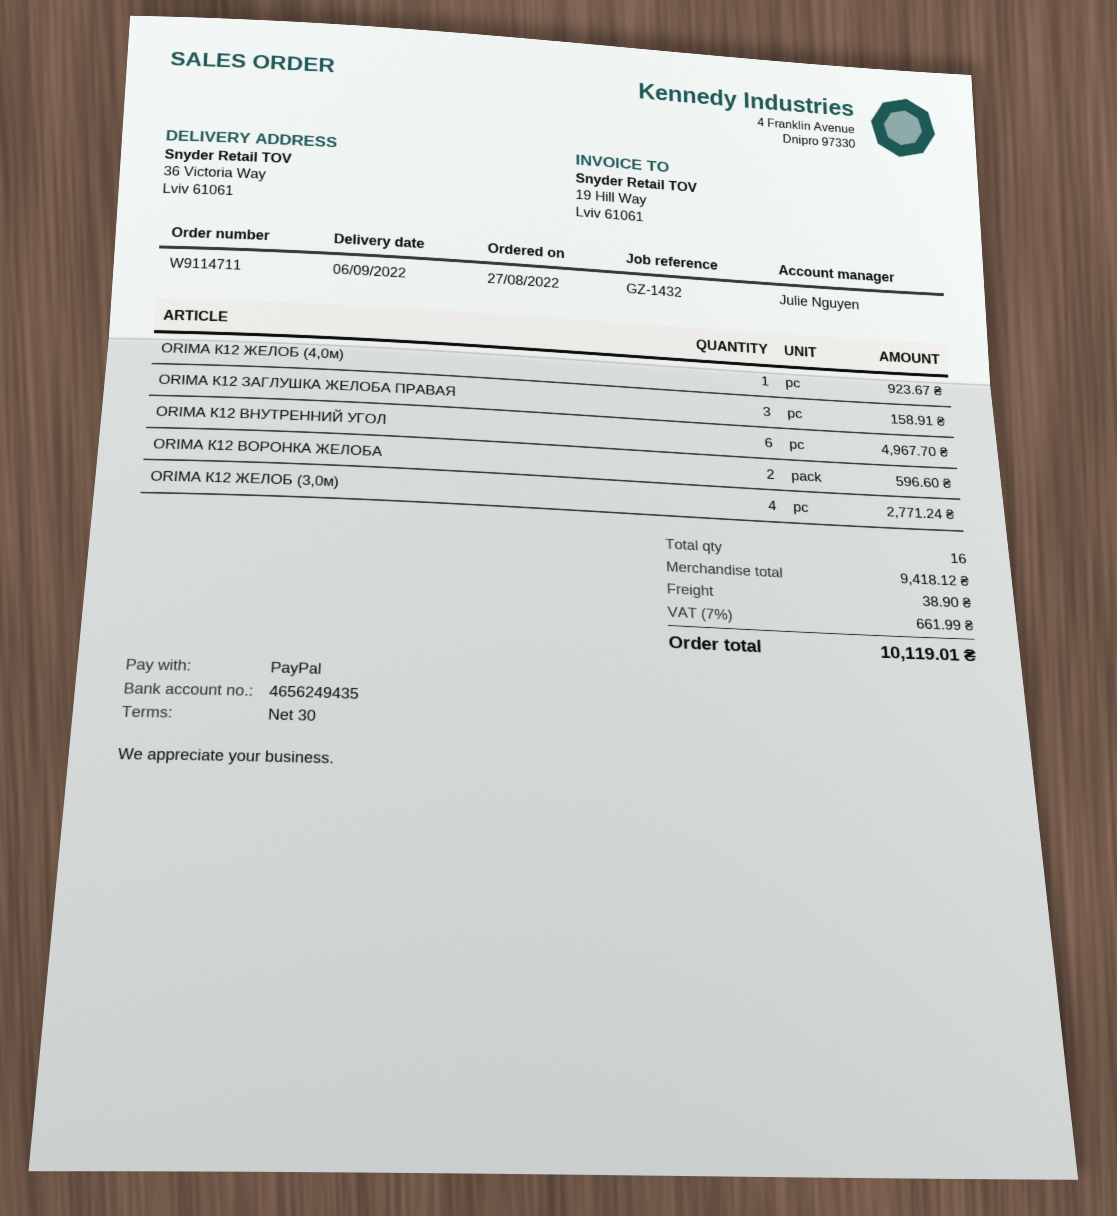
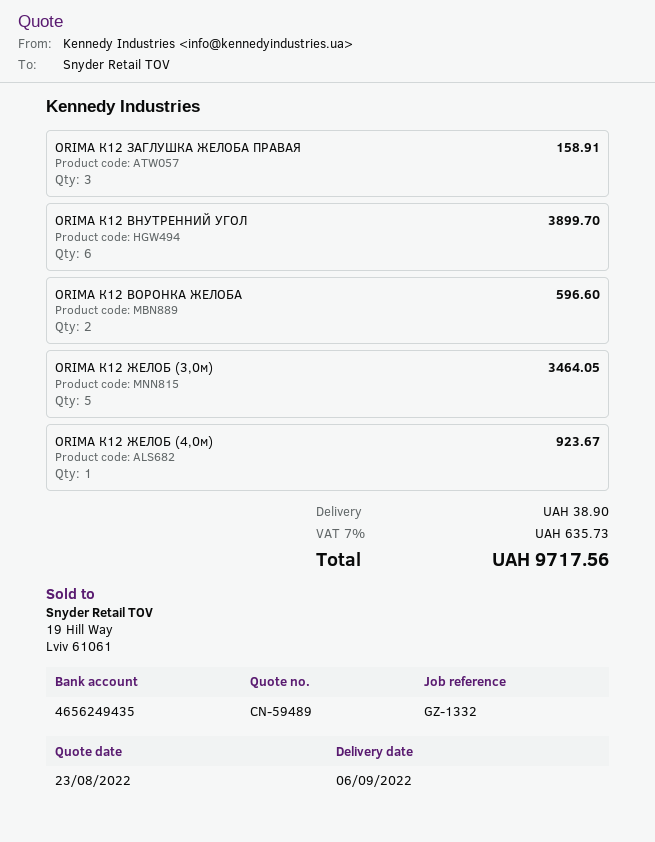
reference: GZ-1432 -> GZ-1332
ORIMA К12 ВНУТРЕННИЙ УГОЛ: 6 for 4967.70 -> 6 for 3899.70
ORIMA К12 ЖЕЛОБ (3,0м): 4 for 2771.24 -> 5 for 3464.05
tax: 7% = 661.99 -> 7% = 635.73
total: 10119.01 -> 9717.56

